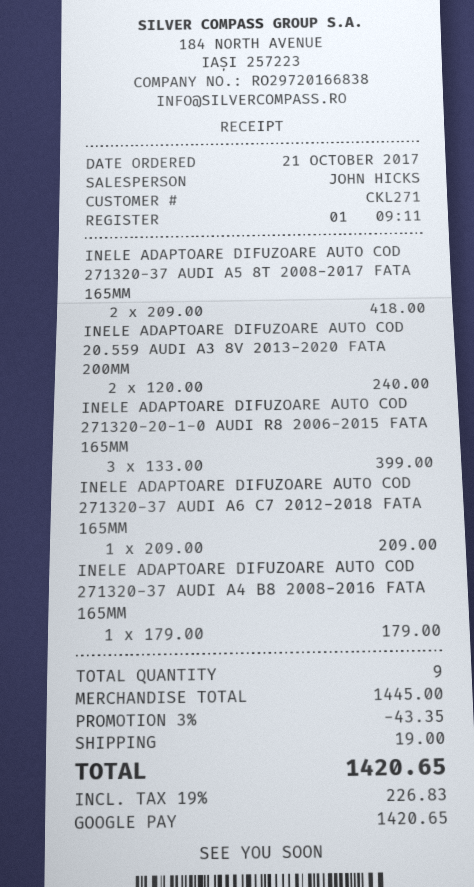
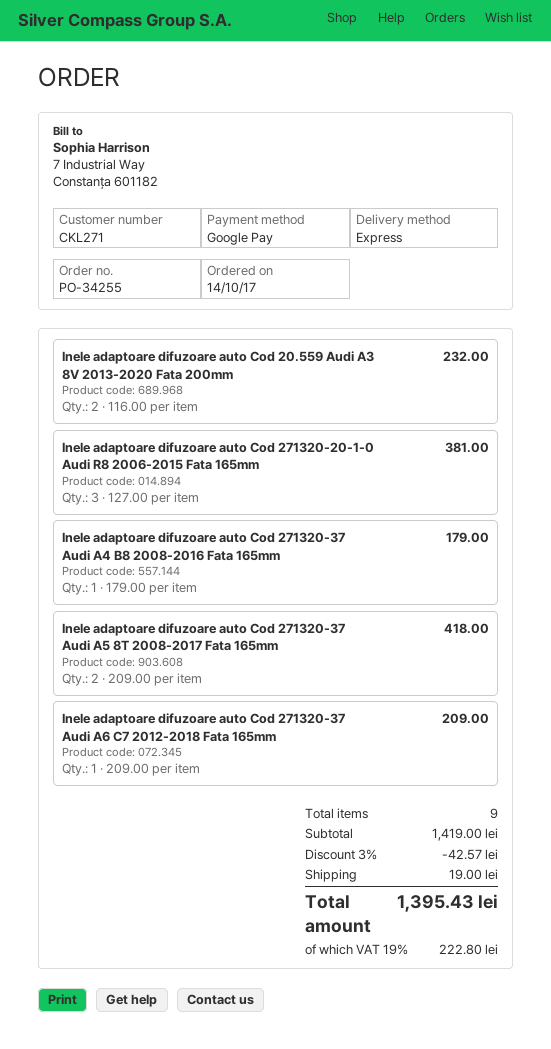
order date: 2017-10-21 -> 2017-10-14
INELE ADAPTOARE DIFUZOARE AUTO COD 20.559 AUDI A3 8V 2013-2020 FATA 200MM: 2 x 120.00 = 240.00 -> 2 x 116.00 = 232.00
INELE ADAPTOARE DIFUZOARE AUTO COD 271320-20-1-0 AUDI R8 2006-2015 FATA 165MM: 3 x 133.00 = 399.00 -> 3 x 127.00 = 381.00
subtotal: 1445.00 -> 1419.00
discount: 3% = 43.35 -> 3% = 42.57
tax: 19% = 226.83 -> 19% = 222.80
total: 1420.65 -> 1395.43

